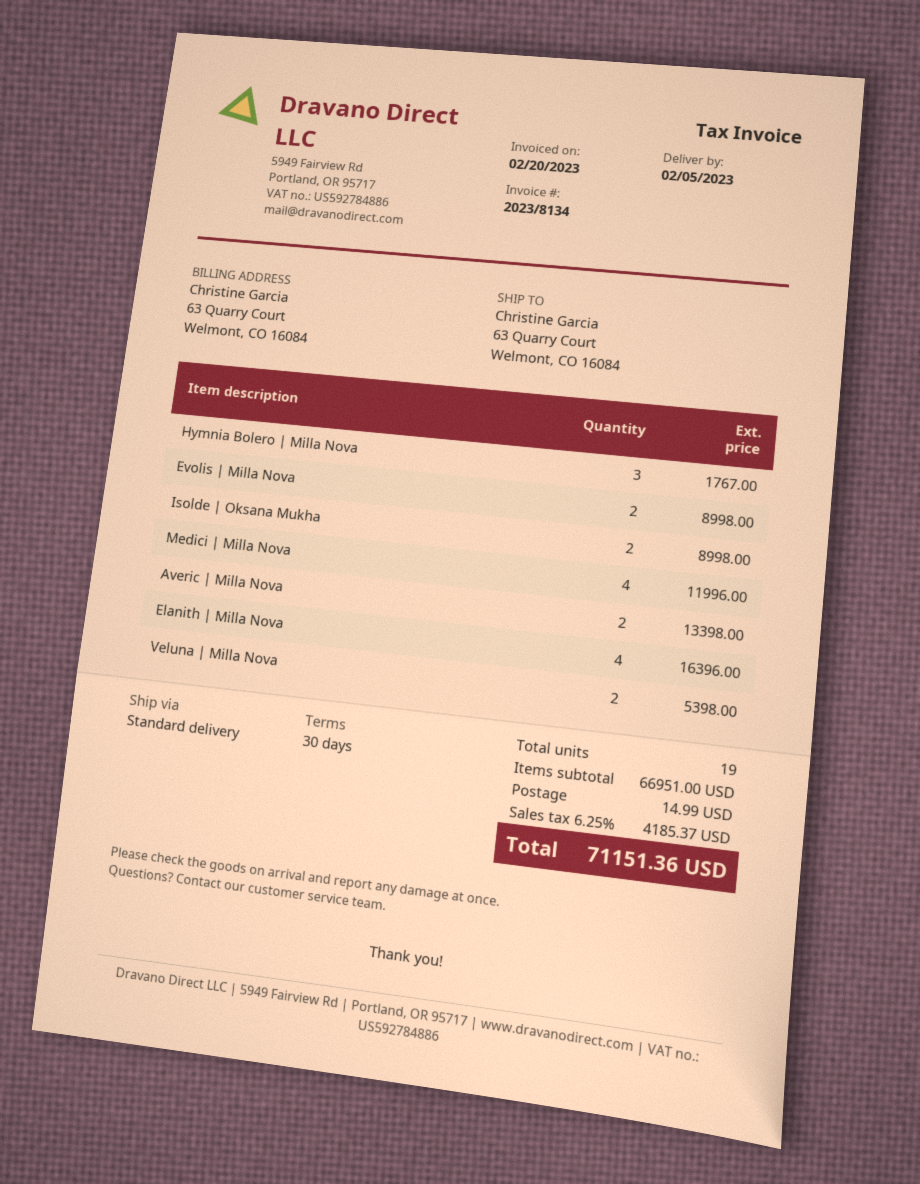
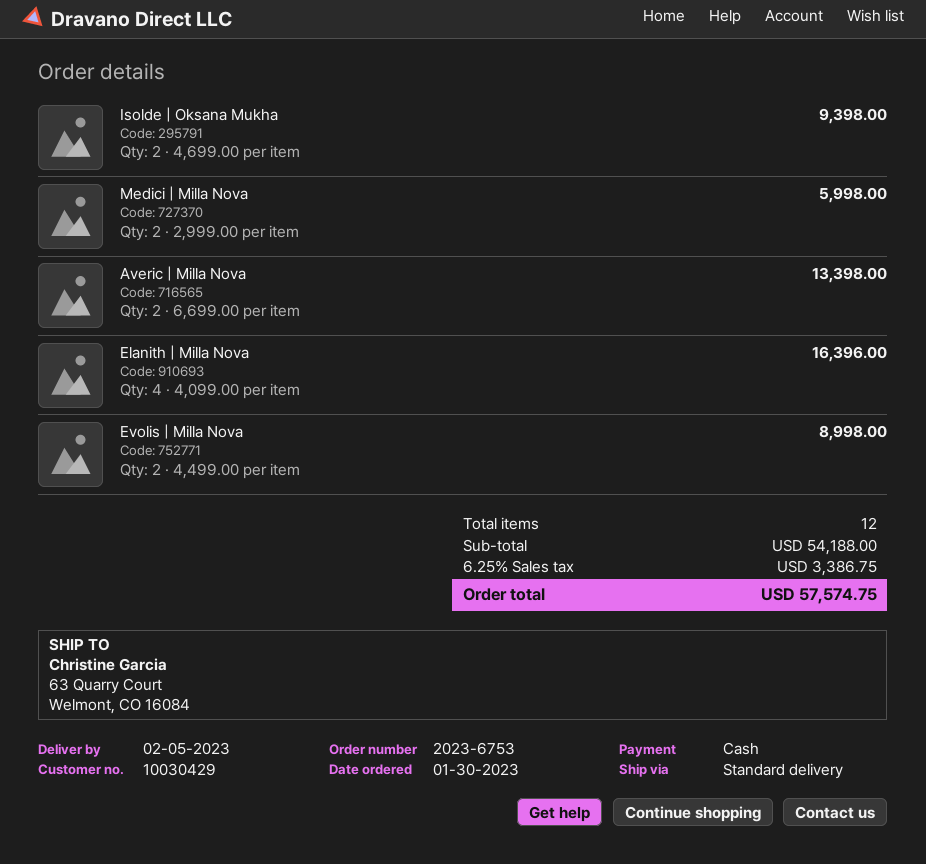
Hymnia Bolero | Milla Nova: 3 for 1767.00 -> none
Isolde | Oksana Mukha: 2 for 8998.00 -> 2 for 9398.00
Medici | Milla Nova: 4 for 11996.00 -> 2 for 5998.00
Veluna | Milla Nova: 2 for 5398.00 -> none
total quantity: 19 -> 12
subtotal: 66951.00 -> 54188.00
shipping: 14.99 -> none
tax: 6.25% = 4185.37 -> 6.25% = 3386.75
total: 71151.36 -> 57574.75

